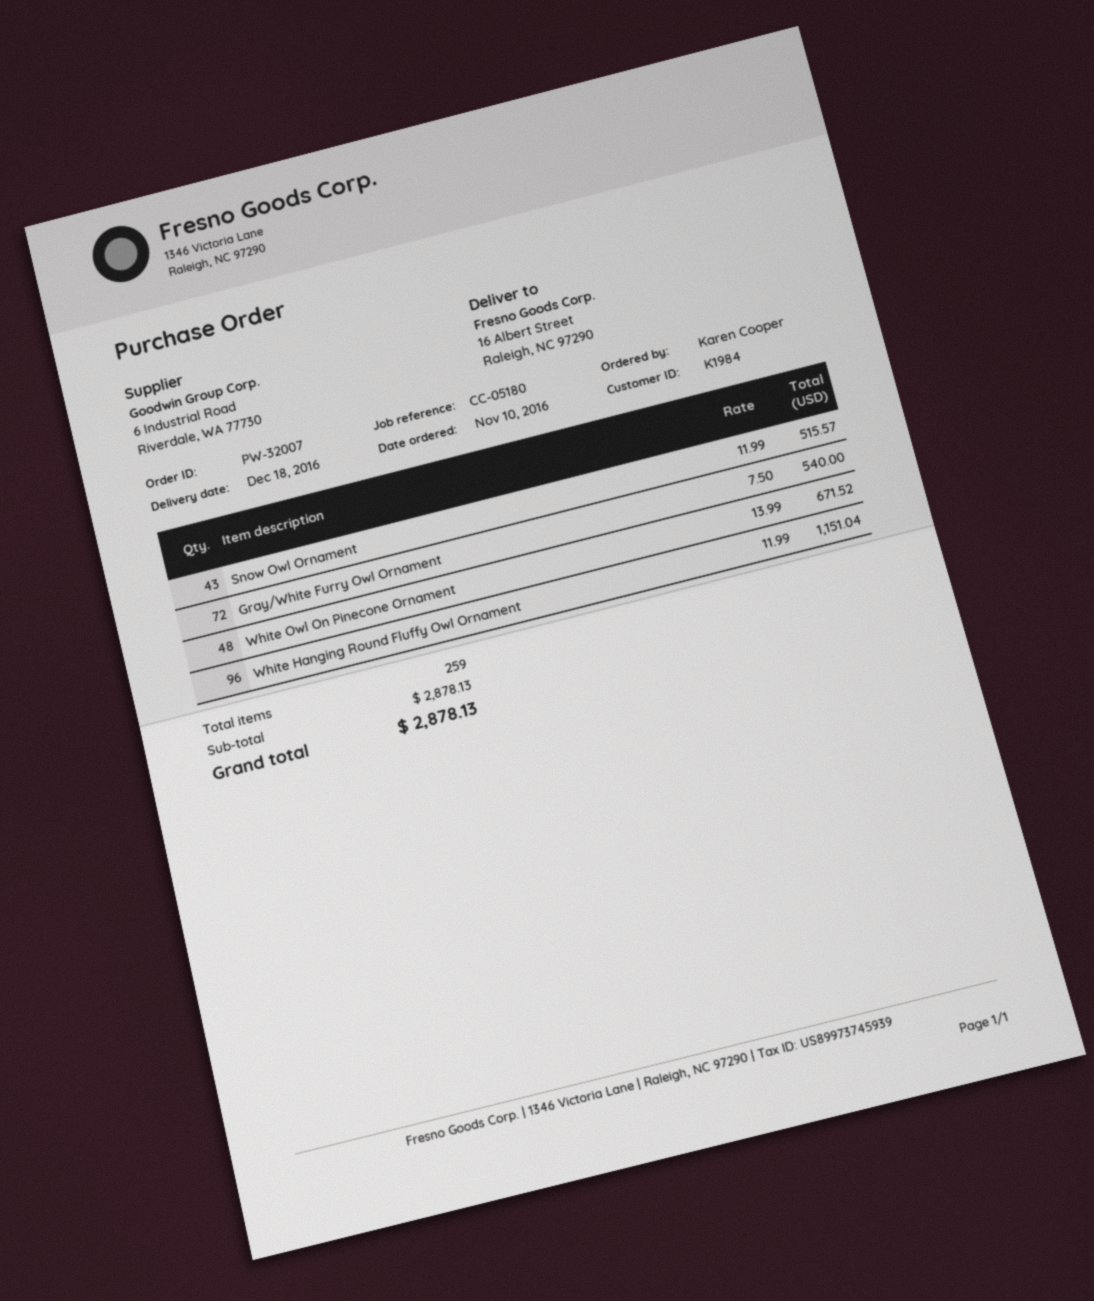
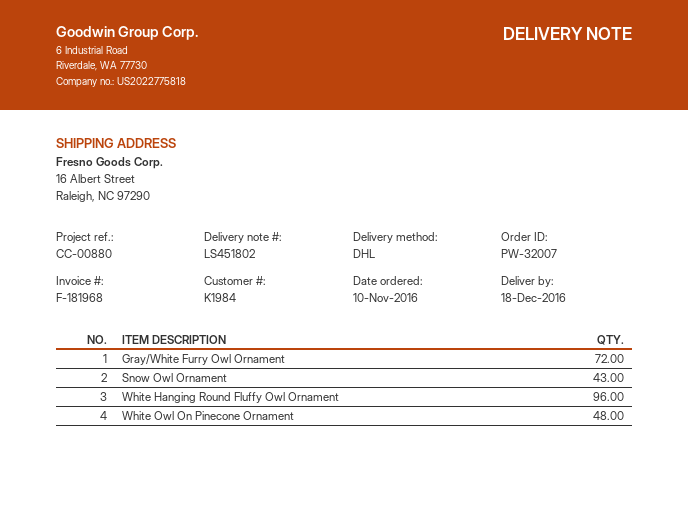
reference: CC-05180 -> CC-00880

